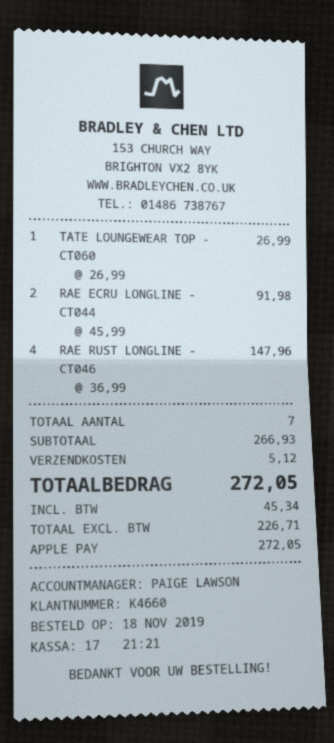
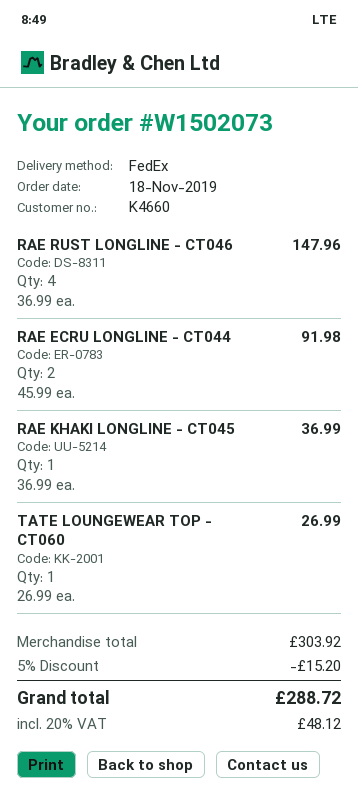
RAE KHAKI LONGLINE - CT045: none -> 1 x 36.99 = 36.99
subtotal: 266.93 -> 303.92
discount: none -> 5% = 15.20
shipping: 5.12 -> none
tax: 45.34 -> 48.12
total: 272.05 -> 288.72

